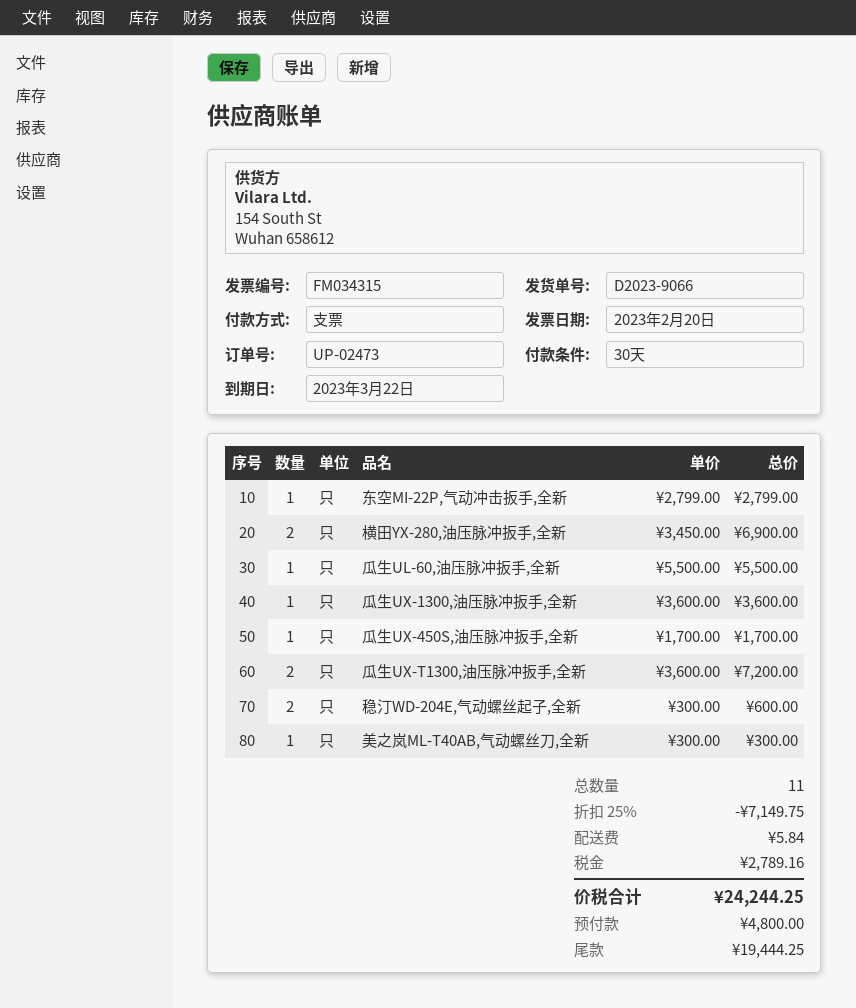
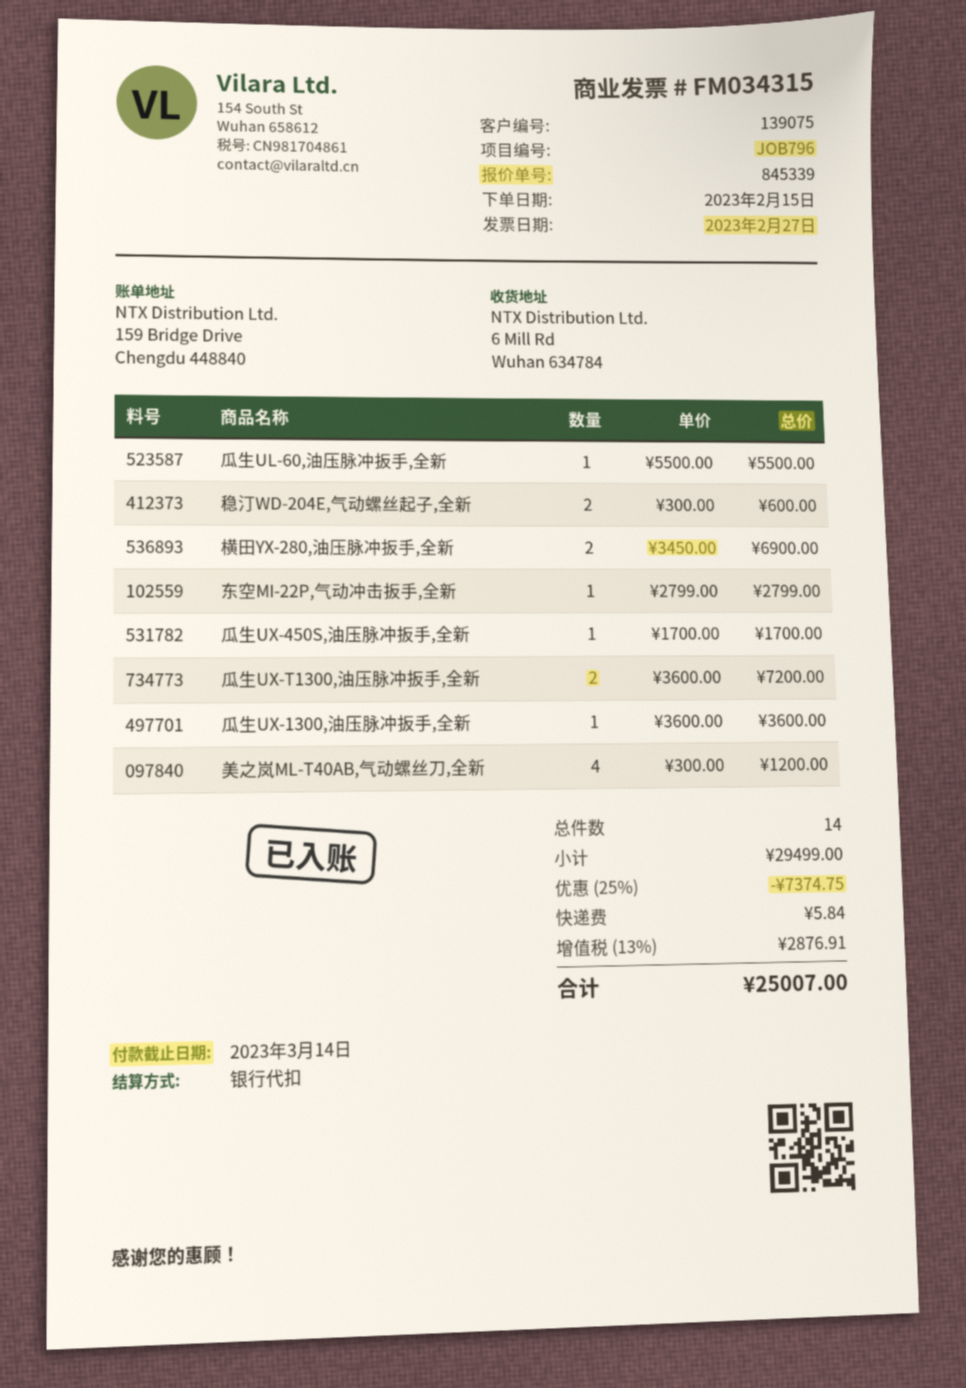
invoice date: 2023-02-20 -> 2023-02-27
due date: 2023-03-22 -> 2023-03-14
payment method: cheque -> direct debit
美之岚ML-T40AB,气动螺丝刀,全新: 1 x 300.00 = 300.00 -> 4 x 300.00 = 1200.00
total quantity: 11 -> 14
discount: 25% = 7149.75 -> 25% = 7374.75
tax: 2789.16 -> 2876.91
total: 24244.25 -> 25007.00

